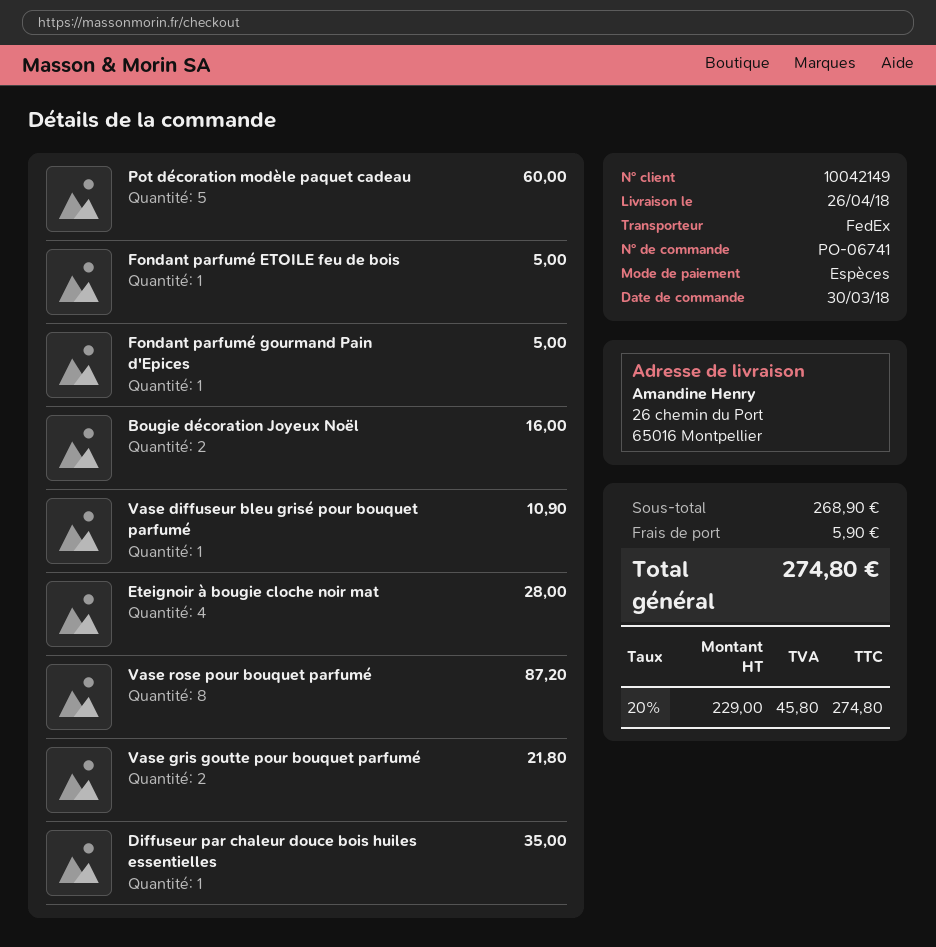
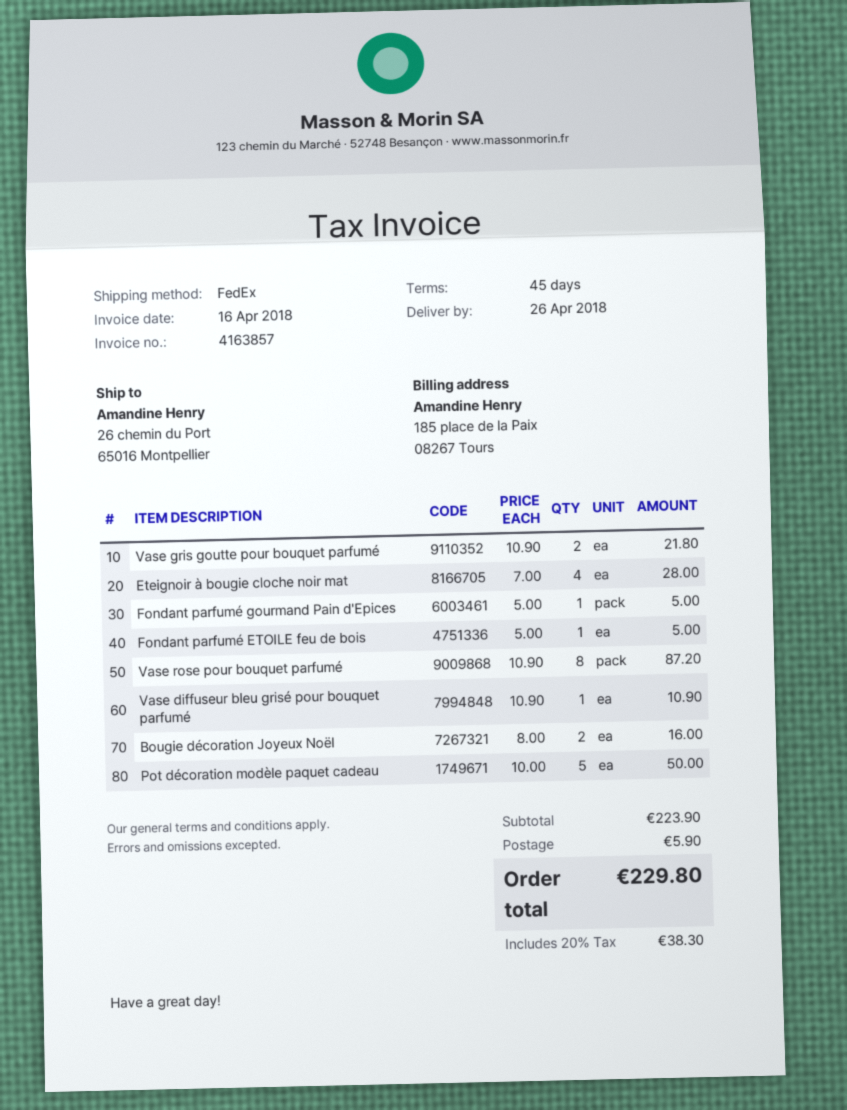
Pot décoration modèle paquet cadeau: 5 for 60.00 -> 5 for 50.00
Diffuseur par chaleur douce bois huiles essentielles: 1 for 35.00 -> none
subtotal: 268.90 -> 223.90
tax: 20% = 45.80 -> 20% = 38.30
total: 274.80 -> 229.80

